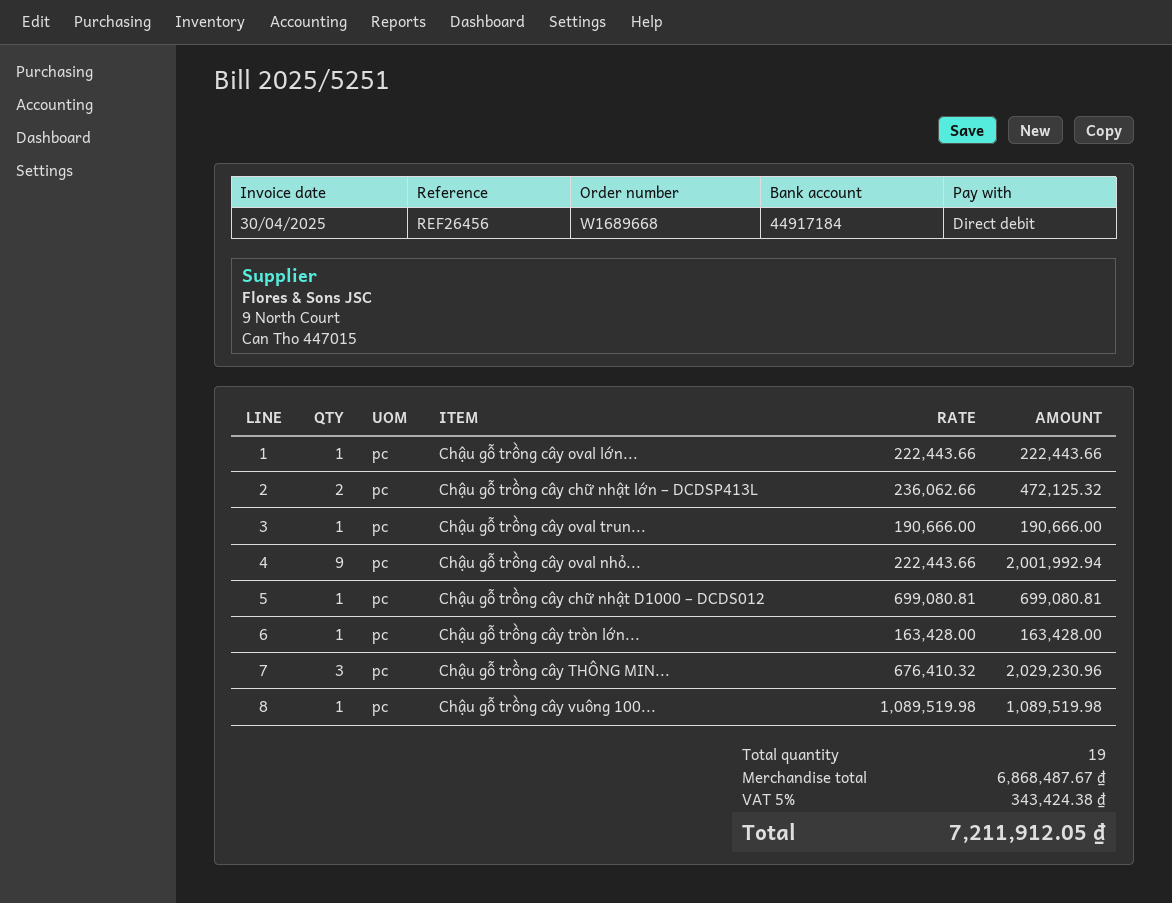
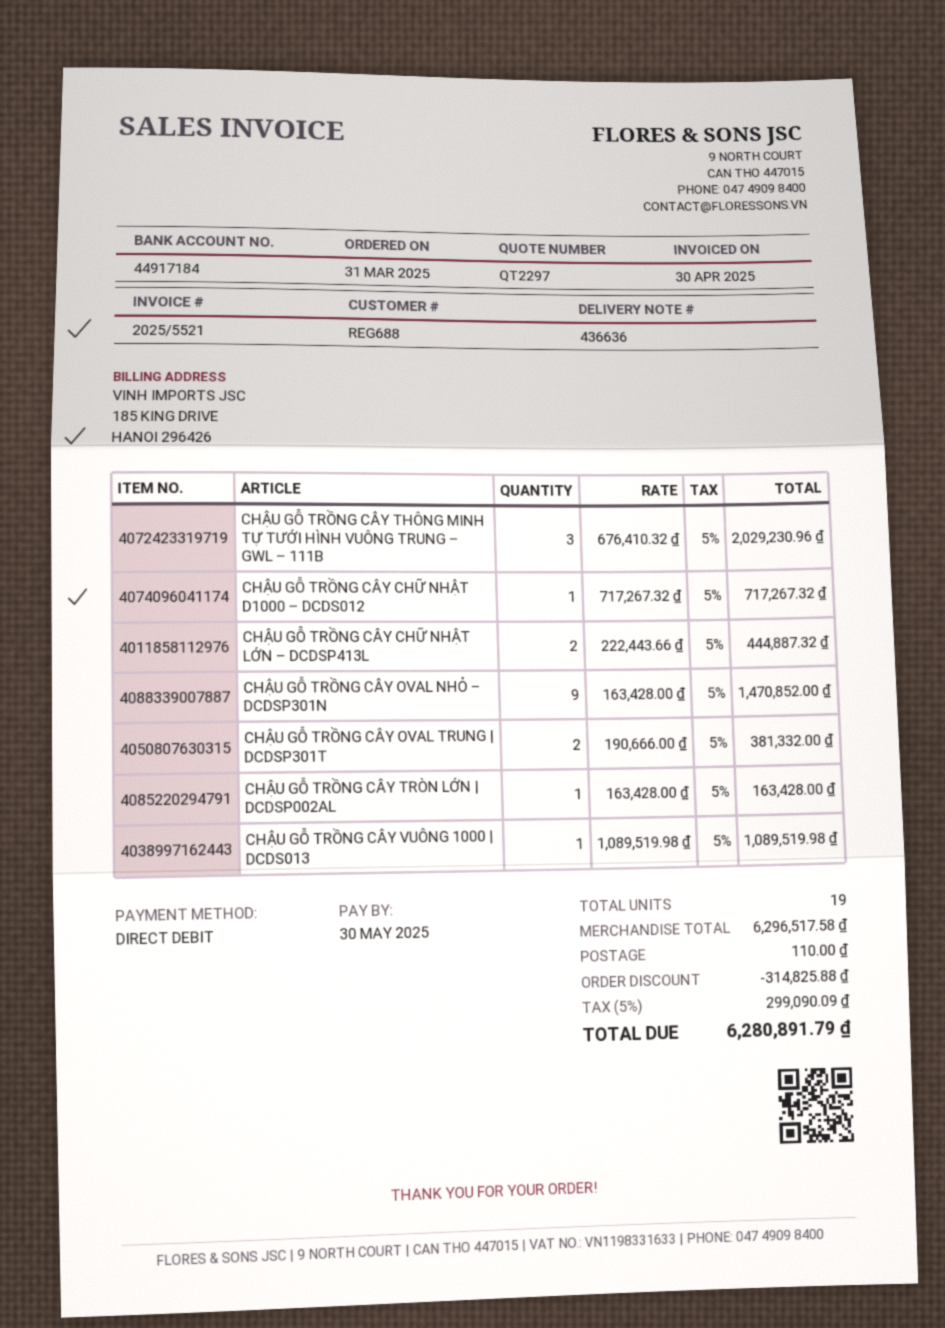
invoice number: 2025/5251 -> 2025/5521
Chậu gỗ trồng cây oval lớn...: 1 x 222443.66 = 222443.66 -> none
Chậu gỗ trồng cây chữ nhật lớn – DCDSP413L: 2 x 236062.66 = 472125.32 -> 2 x 222443.66 = 444887.32
Chậu gỗ trồng cây oval trun...: 1 x 190666.00 = 190666.00 -> 2 x 190666.00 = 381332.00
Chậu gỗ trồng cây oval nhỏ...: 9 x 222443.66 = 2001992.94 -> 9 x 163428.00 = 1470852.00
Chậu gỗ trồng cây chữ nhật D1000 – DCDS012: 1 x 699080.81 = 699080.81 -> 1 x 717267.32 = 717267.32
subtotal: 6868487.67 -> 6296517.58
discount: none -> 314825.88
shipping: none -> 110.00
tax: 5% = 343424.38 -> 5% = 299090.09
total: 7211912.05 -> 6280891.79

